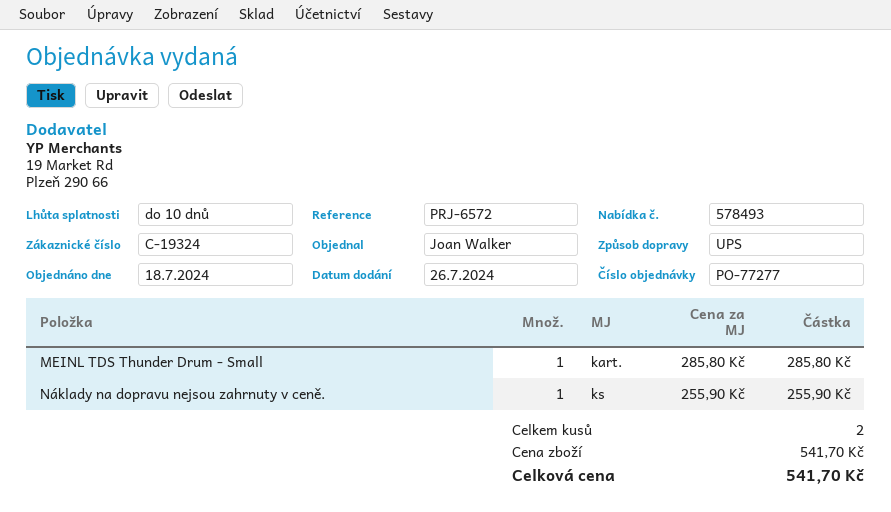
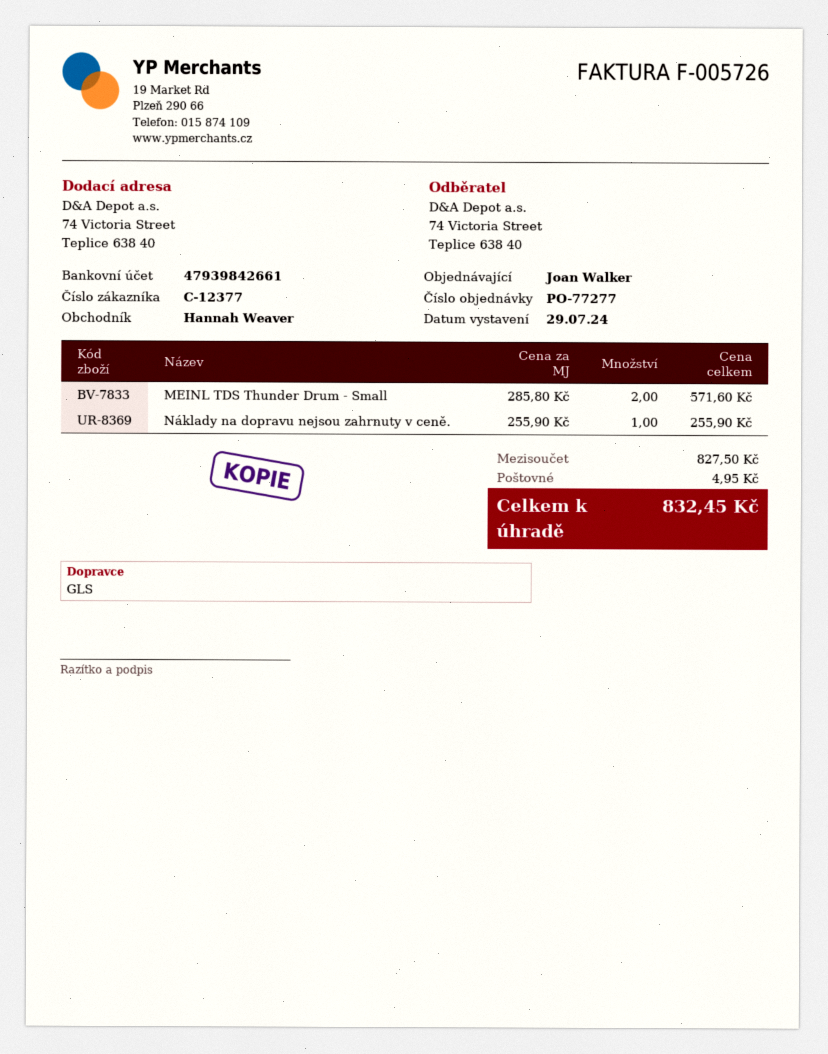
customer number: C-19324 -> C-12377
shipping method: UPS -> GLS
MEINL TDS Thunder Drum - Small: 1 x 285.80 = 285.80 -> 2 x 285.80 = 571.60
subtotal: 541.70 -> 827.50
shipping: none -> 4.95
total: 541.70 -> 832.45

